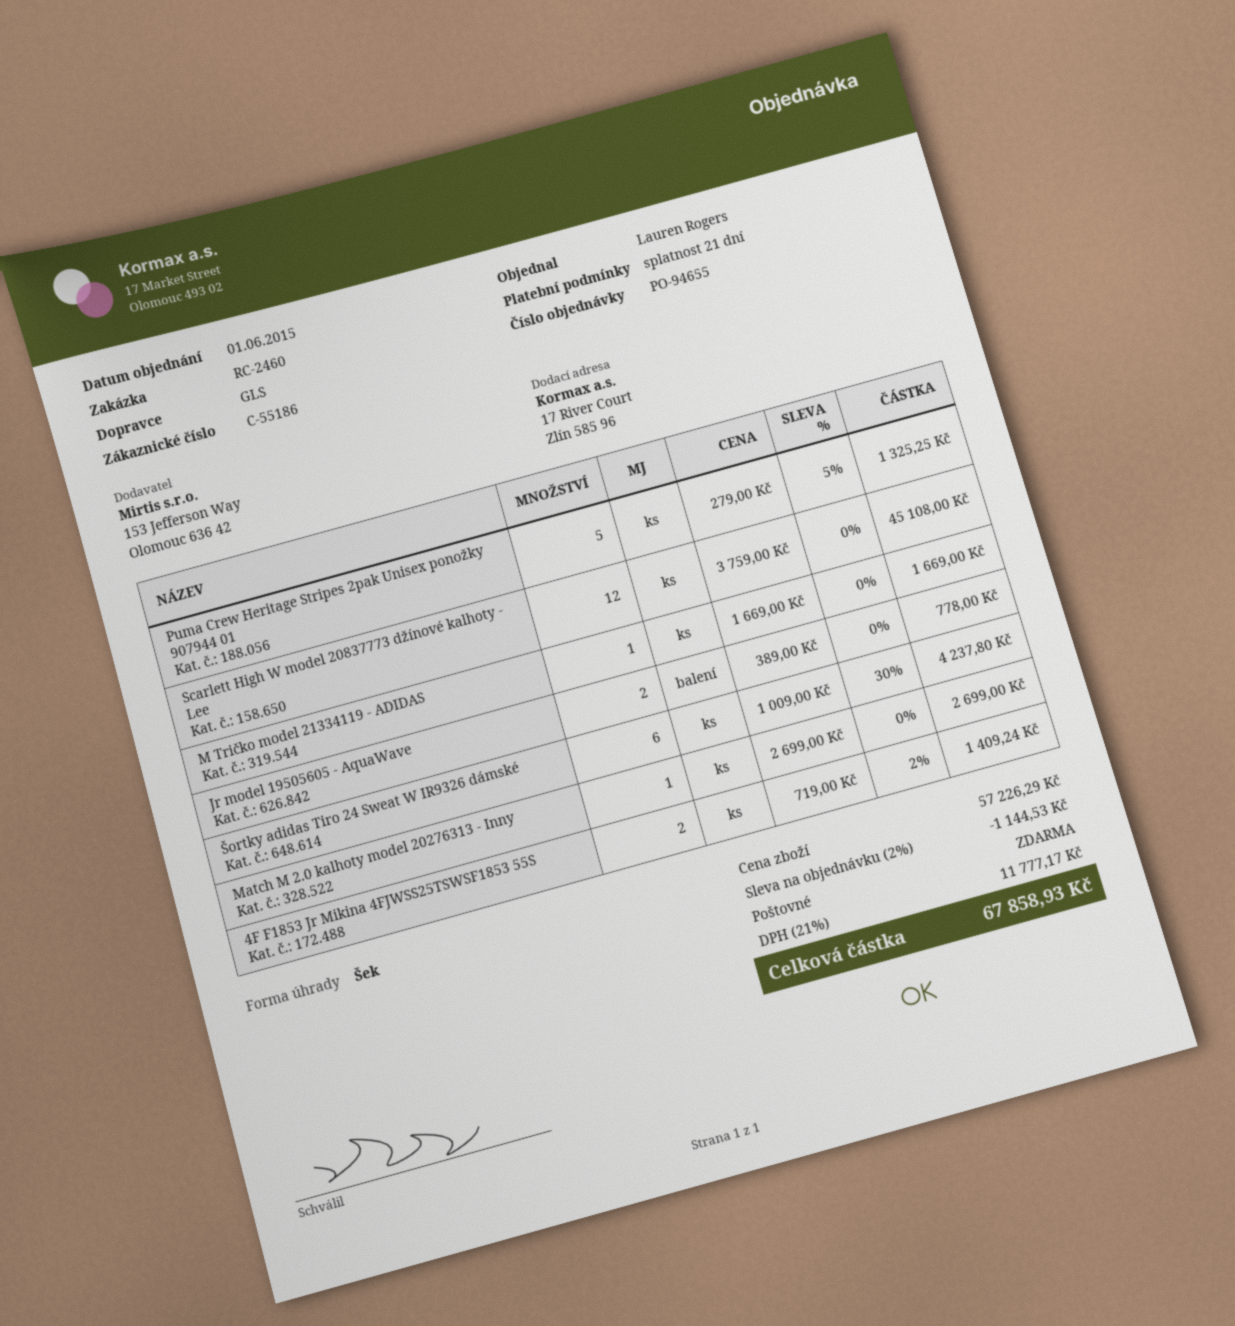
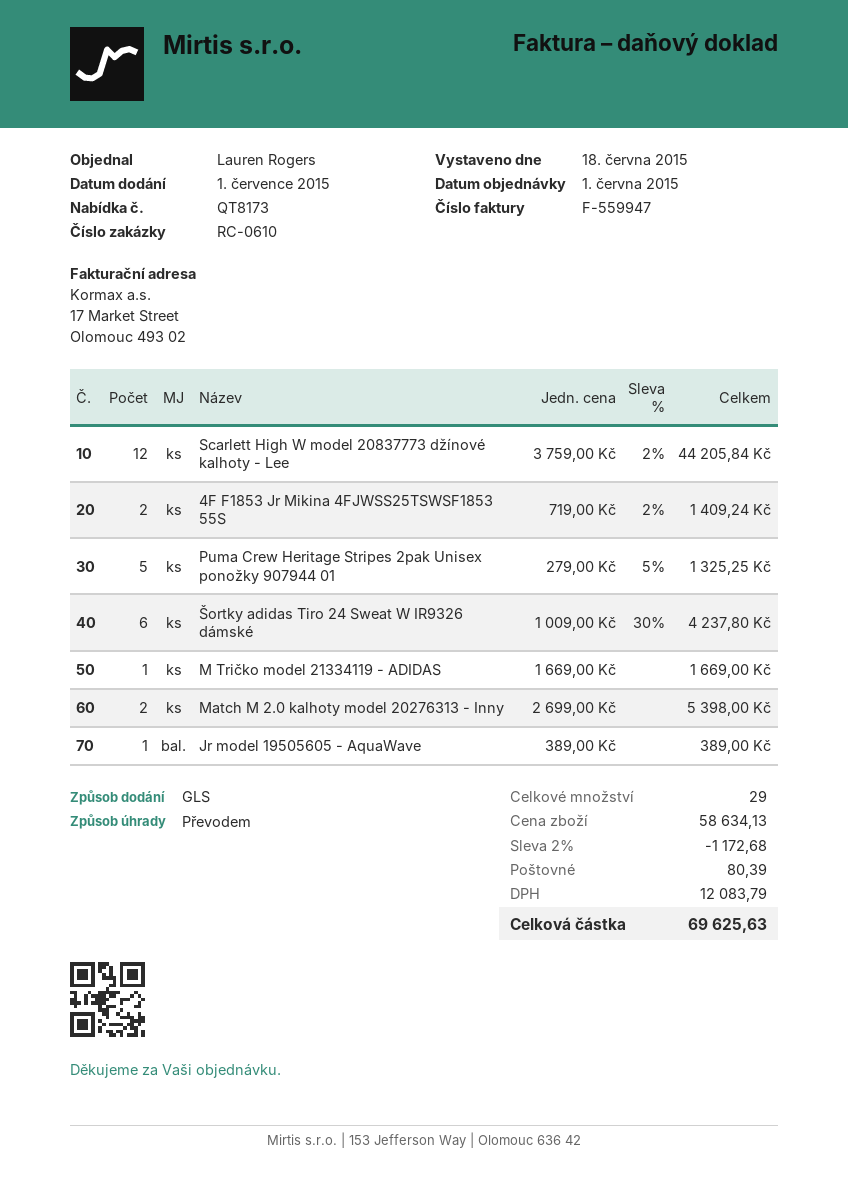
reference: RC-2460 -> RC-0610
payment method: cheque -> bank transfer
Scarlett High W model 20837773 džínové kalhoty - Lee: 12 x 3759.00 = 45108.00 -> 12 x 3759.00 - 2% = 44205.84
Jr model 19505605 - AquaWave: 2 x 389.00 = 778.00 -> 1 x 389.00 = 389.00
Match M 2.0 kalhoty model 20276313 - Inny: 1 x 2699.00 = 2699.00 -> 2 x 2699.00 = 5398.00
subtotal: 57226.29 -> 58634.13
discount: 2% = 1144.53 -> 2% = 1172.68
shipping: 0.00 -> 80.39
tax: 11777.17 -> 12083.79
total: 67858.93 -> 69625.63

